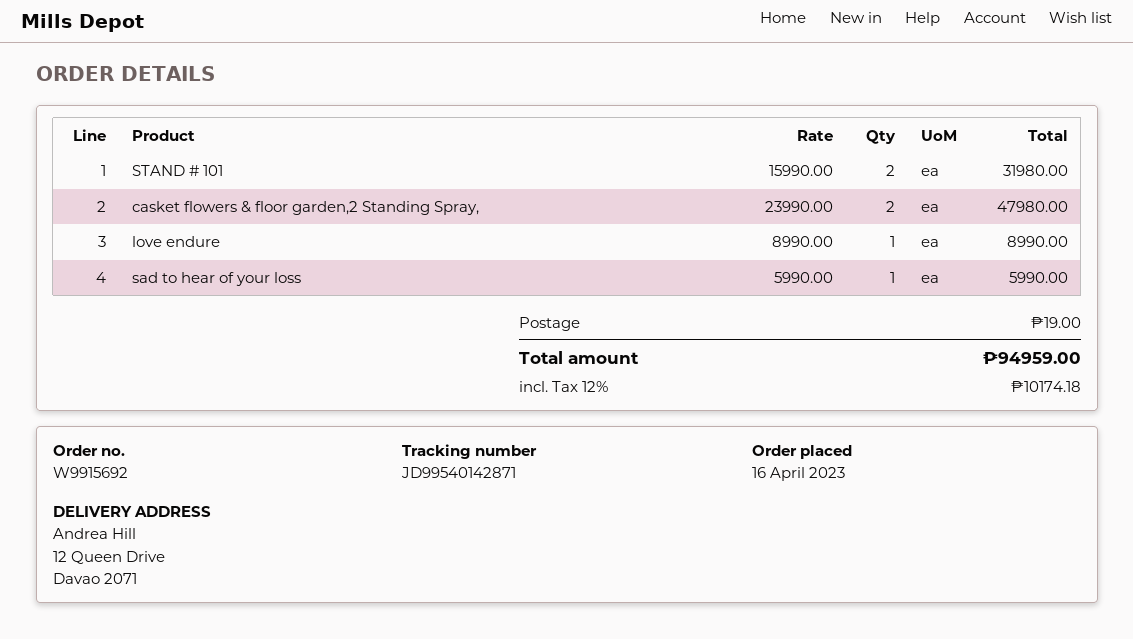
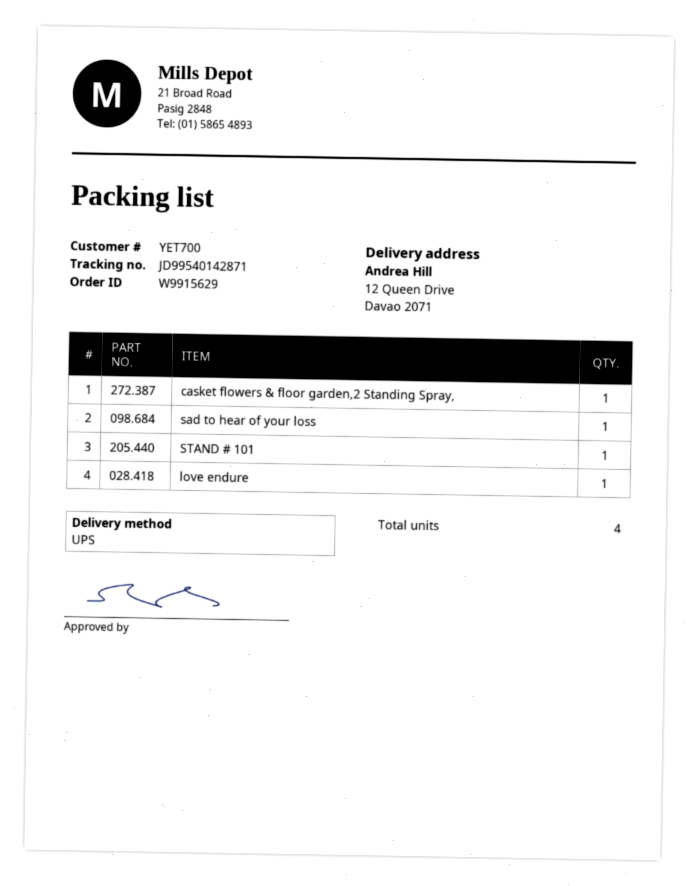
order number: W9915692 -> W9915629
STAND # 101: 2 -> 1
casket flowers & floor garden,2 Standing Spray,: 2 -> 1

